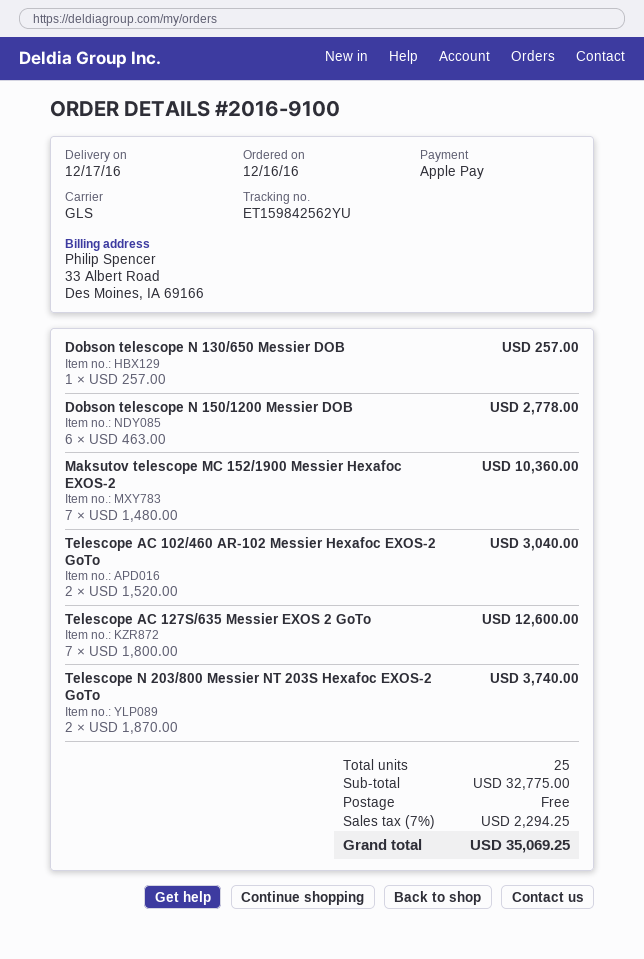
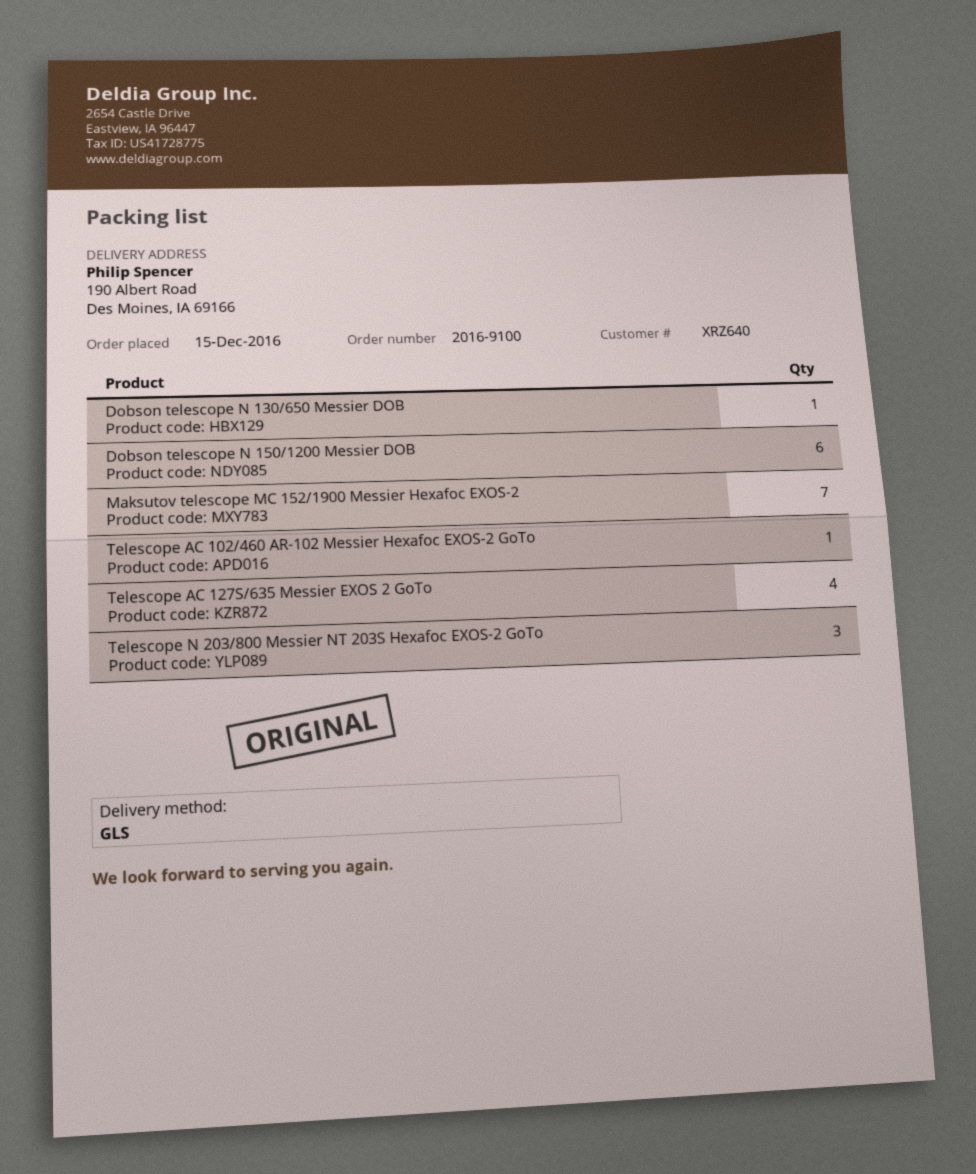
order date: 2016-12-16 -> 2016-12-15
Telescope AC 102/460 AR-102 Messier Hexafoc EXOS-2 GoTo: 2 -> 1
Telescope AC 127S/635 Messier EXOS 2 GoTo: 7 -> 4
Telescope N 203/800 Messier NT 203S Hexafoc EXOS-2 GoTo: 2 -> 3

